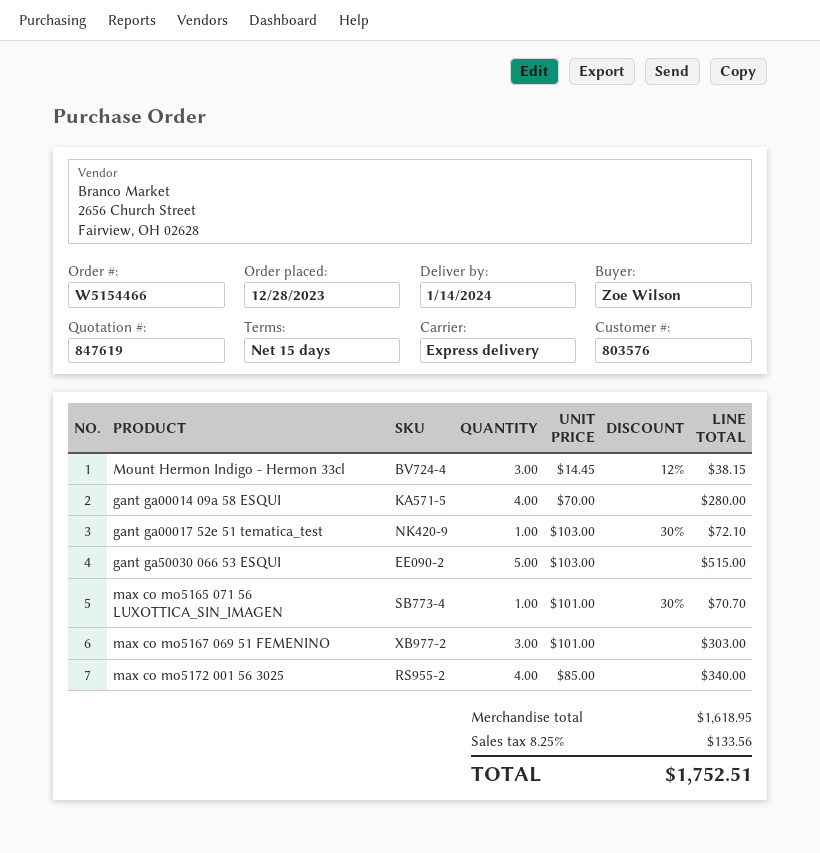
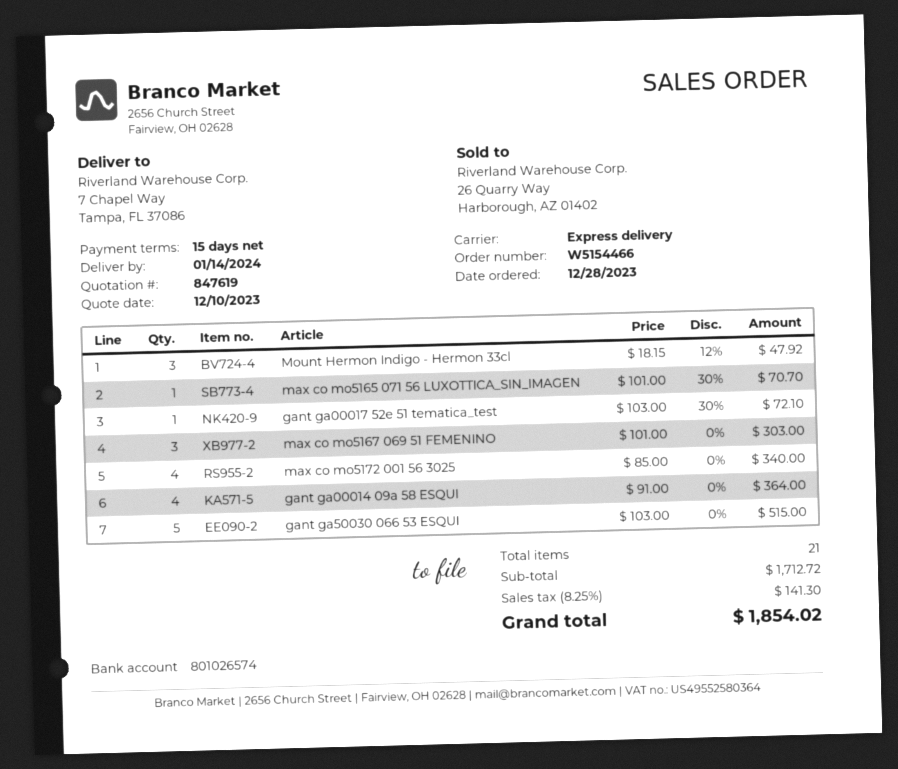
Mount Hermon Indigo - Hermon 33cl: 3 x 14.45 - 12% = 38.15 -> 3 x 18.15 - 12% = 47.92
gant ga00014 09a 58 ESQUI: 4 x 70.00 = 280.00 -> 4 x 91.00 = 364.00
subtotal: 1618.95 -> 1712.72
tax: 8.25% = 133.56 -> 8.25% = 141.30
total: 1752.51 -> 1854.02

